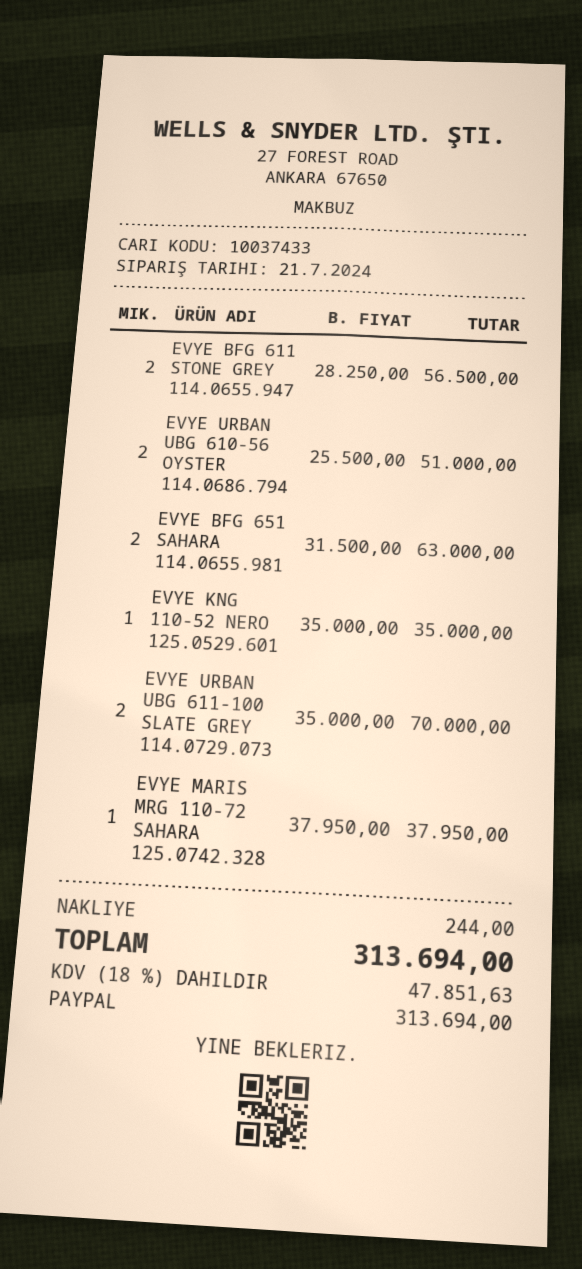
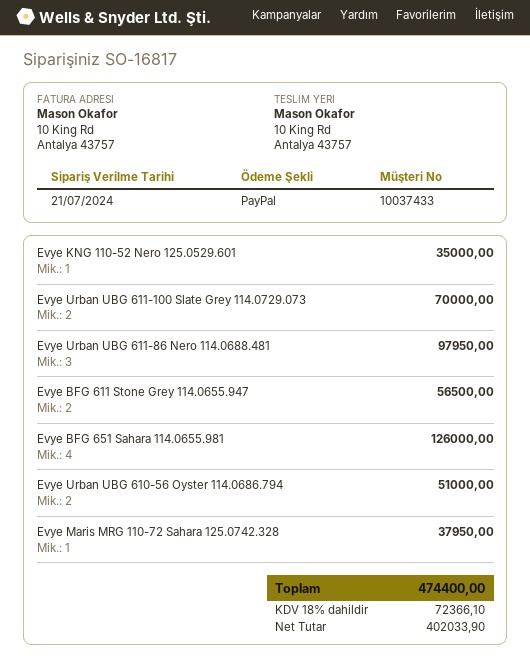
EVYE BFG 651 SAHARA 114.0655.981: 2 for 63000.00 -> 4 for 126000.00
Evye Urban UBG 611-86 Nero 114.0688.481: none -> 3 for 97950.00
shipping: 244.00 -> none
tax: 18% = 47851.63 -> 18% = 72366.10
total: 313694.00 -> 474400.00

